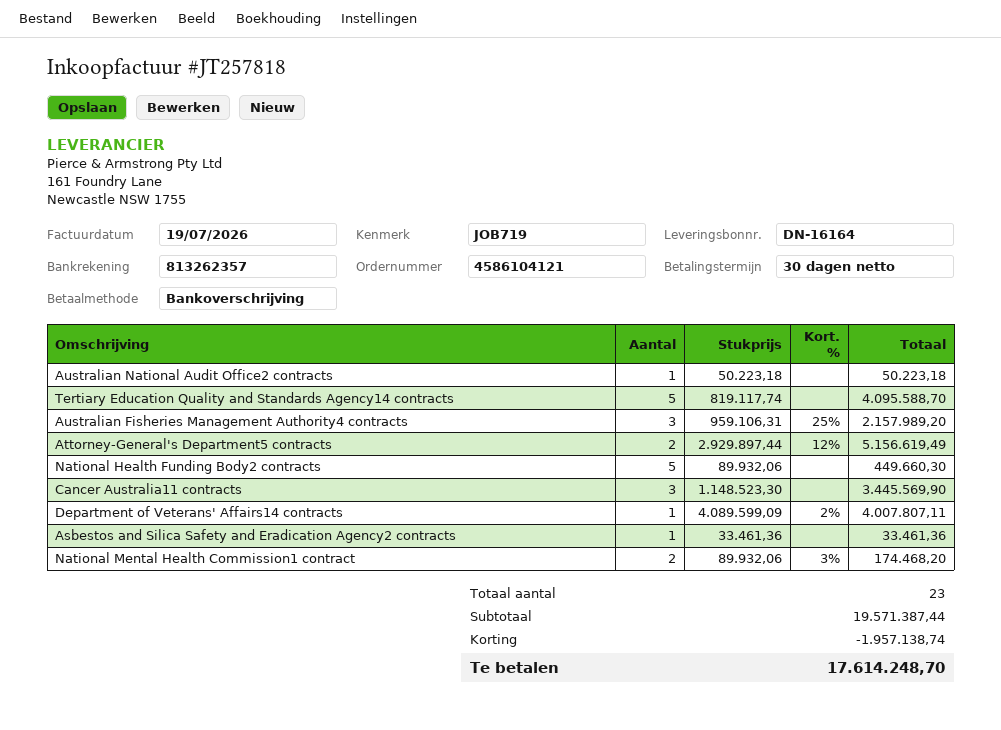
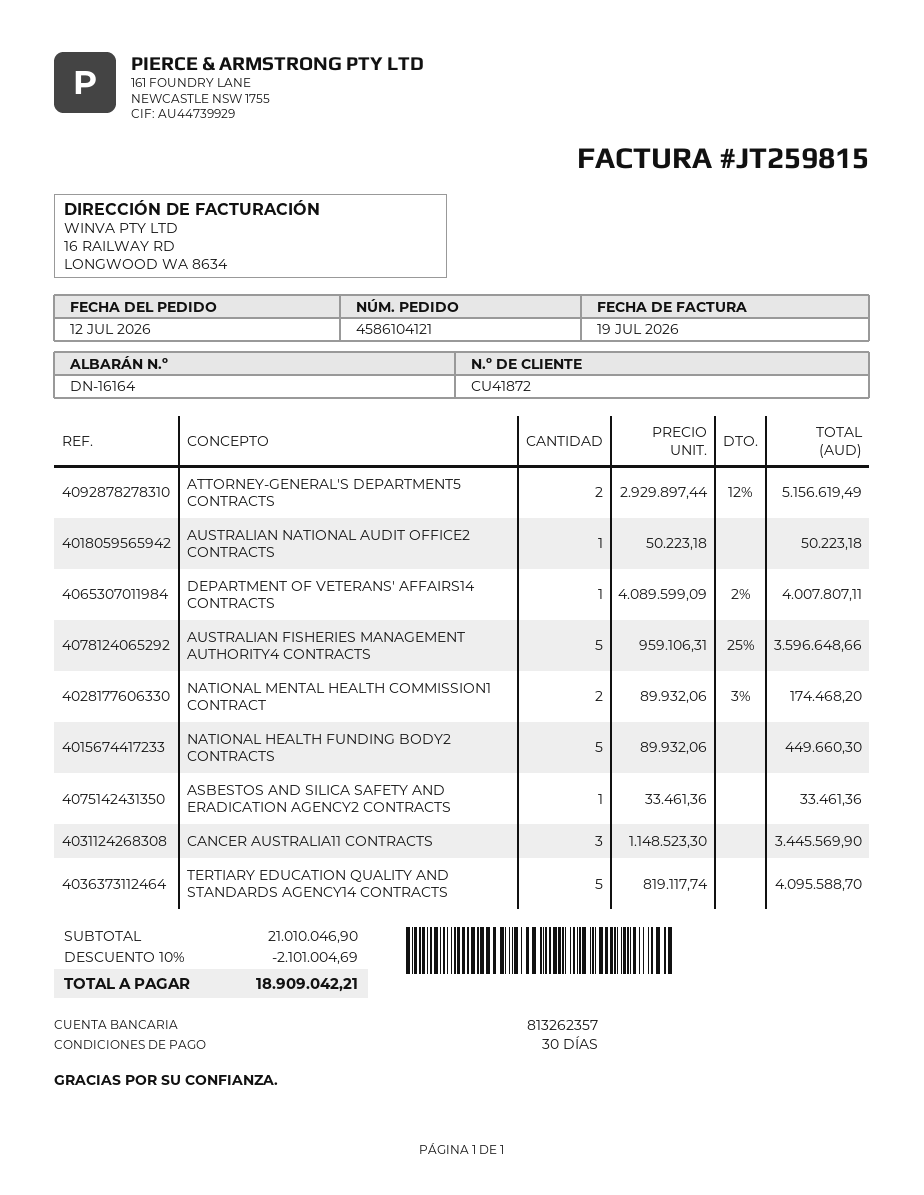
invoice number: JT257818 -> JT259815
Australian Fisheries Management Authority4 contracts: 3 x 959106.31 - 25% = 2157989.20 -> 5 x 959106.31 - 25% = 3596648.66
subtotal: 19571387.44 -> 21010046.90
discount: 1957138.74 -> 2101004.69
total: 17614248.70 -> 18909042.21

